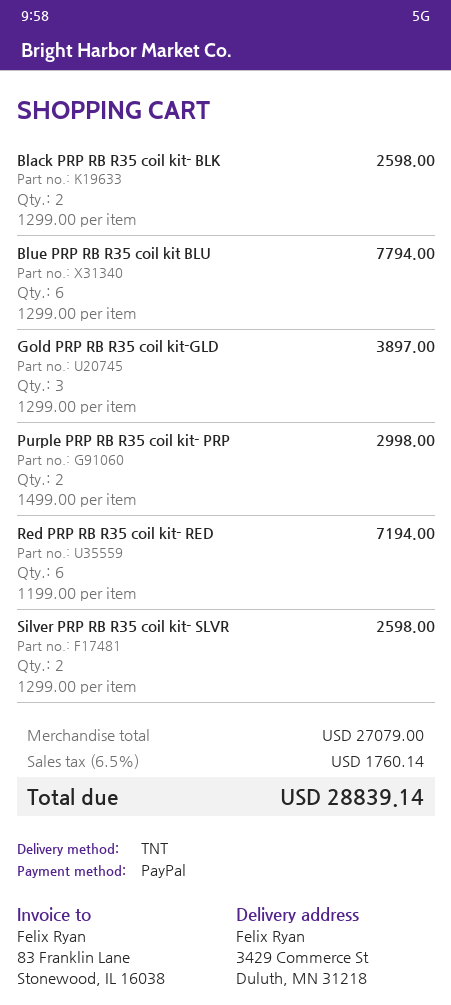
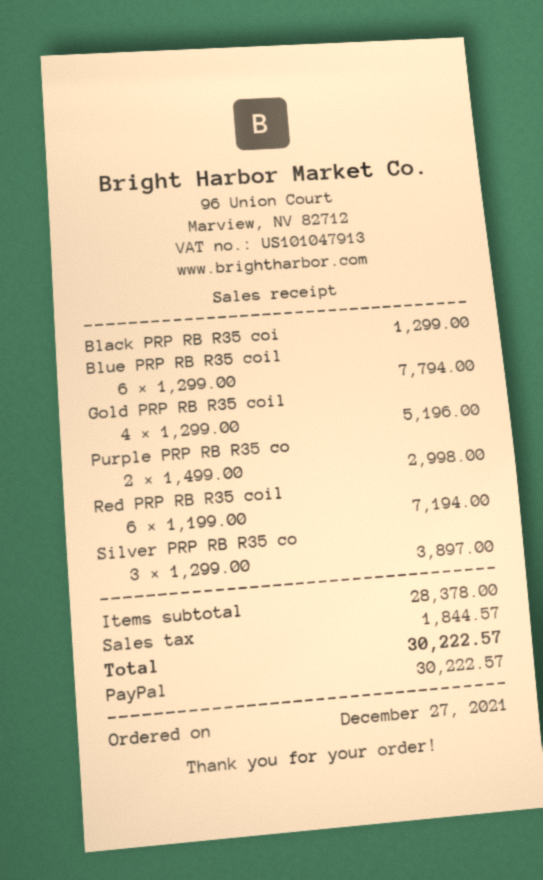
Black PRP RB R35 coil kit- BLK: 2 x 1299.00 = 2598.00 -> 1 x 1299.00 = 1299.00
Gold PRP RB R35 coil kit-GLD: 3 x 1299.00 = 3897.00 -> 4 x 1299.00 = 5196.00
Silver PRP RB R35 coil kit- SLVR: 2 x 1299.00 = 2598.00 -> 3 x 1299.00 = 3897.00
subtotal: 27079.00 -> 28378.00
tax: 1760.14 -> 1844.57
total: 28839.14 -> 30222.57

